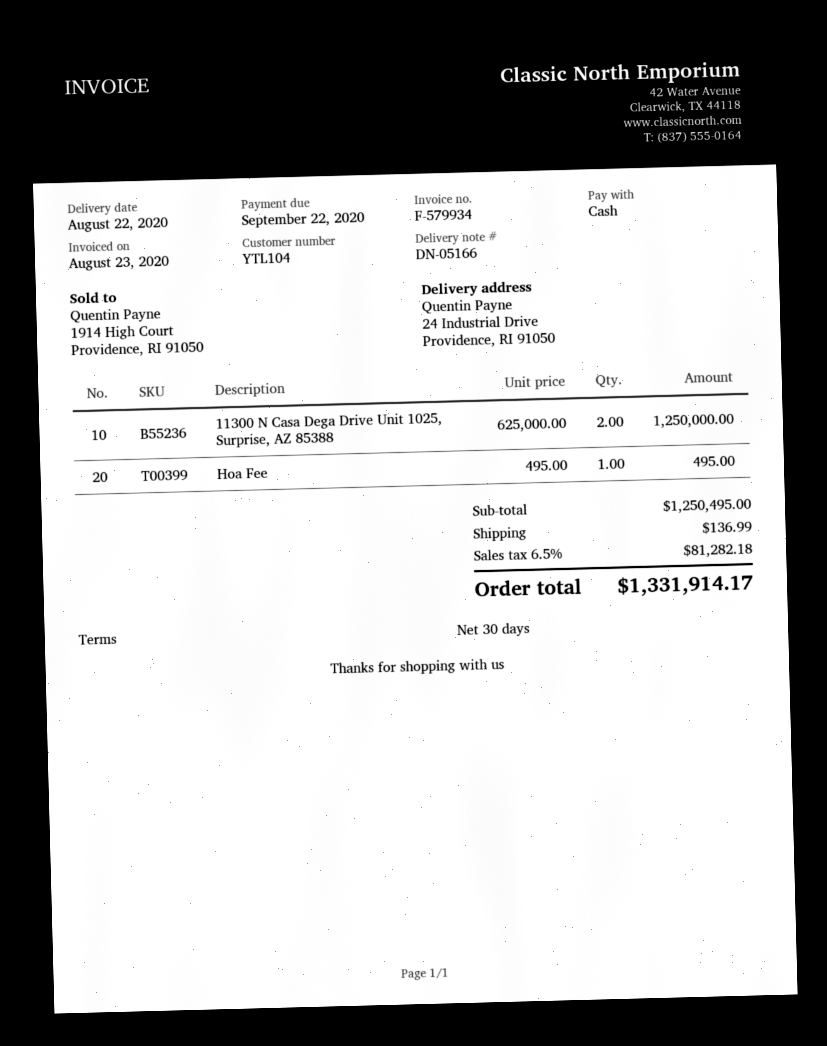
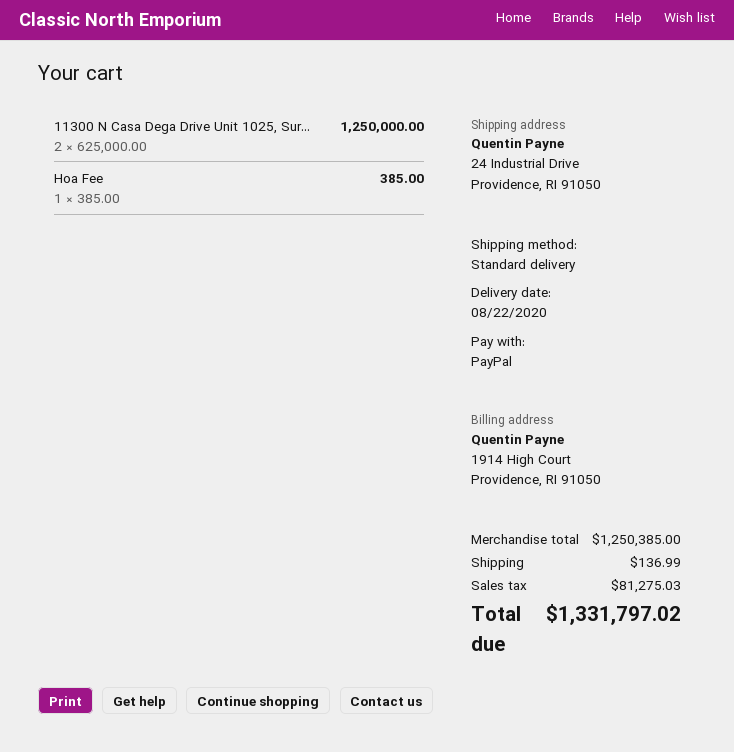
payment method: cash -> PayPal
Hoa Fee: 1 x 495.00 = 495.00 -> 1 x 385.00 = 385.00
subtotal: 1250495.00 -> 1250385.00
tax: 81282.18 -> 81275.03
total: 1331914.17 -> 1331797.02

